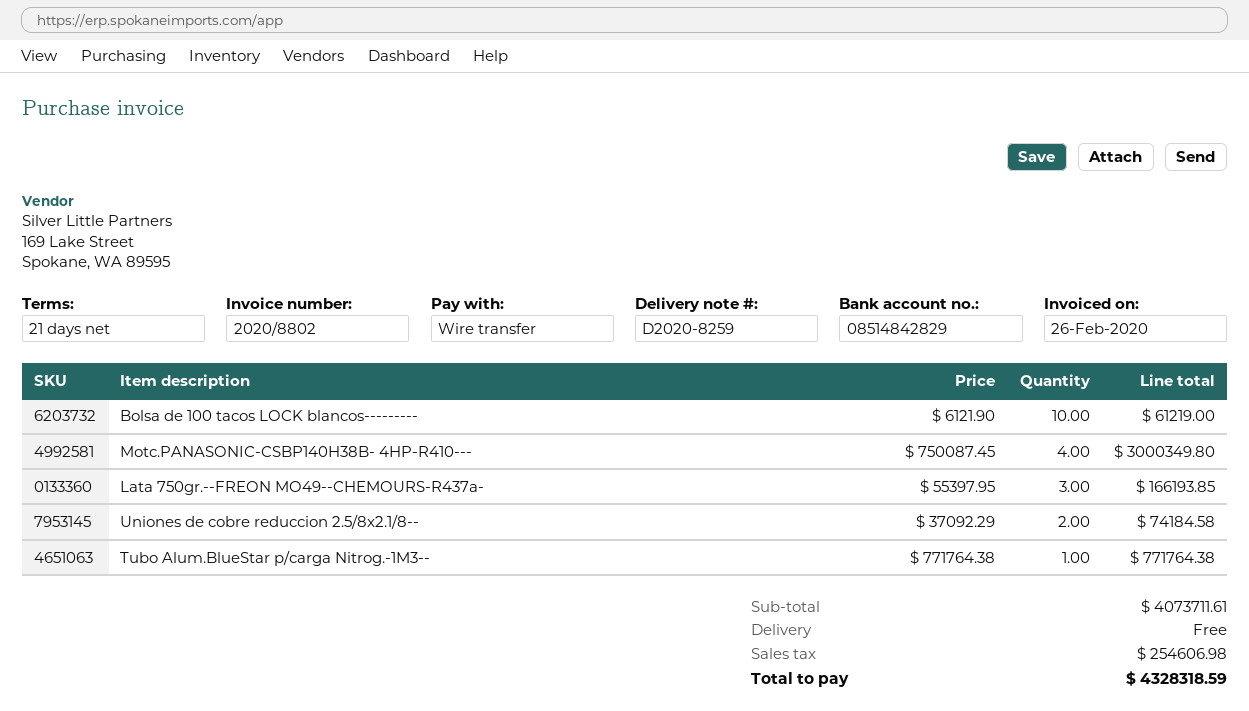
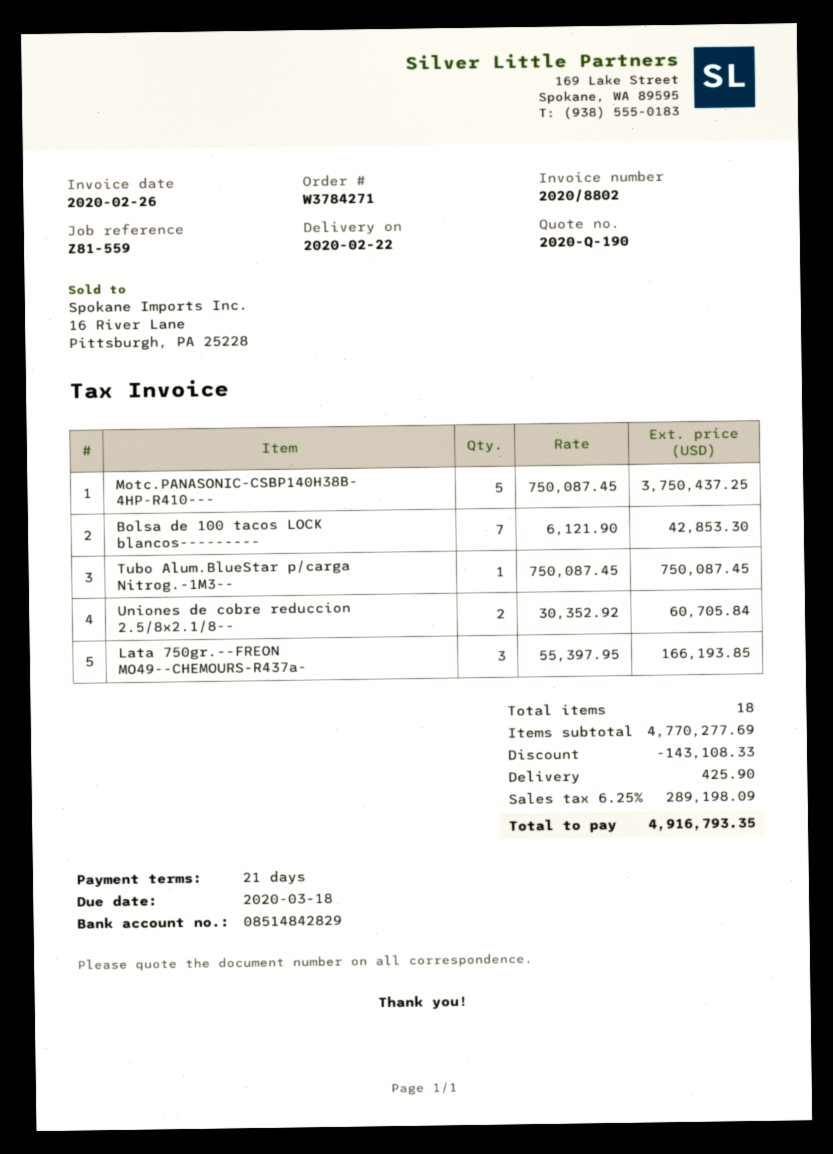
Bolsa de 100 tacos LOCK blancos---------: 10 x 6121.90 = 61219.00 -> 7 x 6121.90 = 42853.30
Motc.PANASONIC-CSBP140H38B- 4HP-R410---: 4 x 750087.45 = 3000349.80 -> 5 x 750087.45 = 3750437.25
Uniones de cobre reduccion 2.5/8x2.1/8--: 2 x 37092.29 = 74184.58 -> 2 x 30352.92 = 60705.84
Tubo Alum.BlueStar p/carga Nitrog.-1M3--: 1 x 771764.38 = 771764.38 -> 1 x 750087.45 = 750087.45
subtotal: 4073711.61 -> 4770277.69
discount: none -> 143108.33
shipping: 0.00 -> 425.90
tax: 254606.98 -> 289198.09
total: 4328318.59 -> 4916793.35

